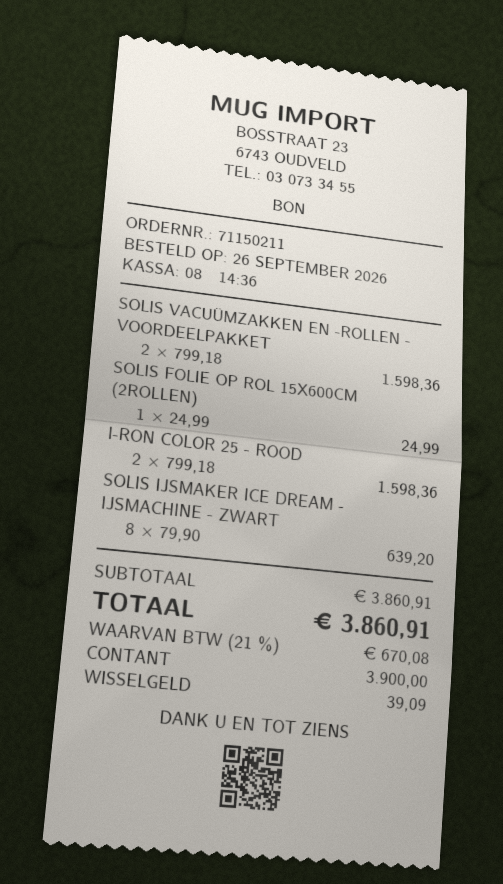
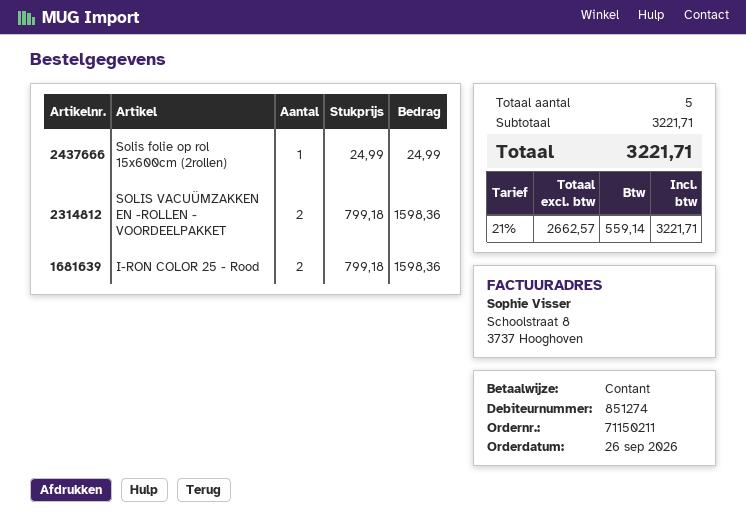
SOLIS IJSMAKER ICE DREAM - IJSMACHINE - ZWART: 8 x 79.90 = 639.20 -> none
subtotal: 3860.91 -> 3221.71
tax: 21% = 670.08 -> 21% = 559.14
total: 3860.91 -> 3221.71

